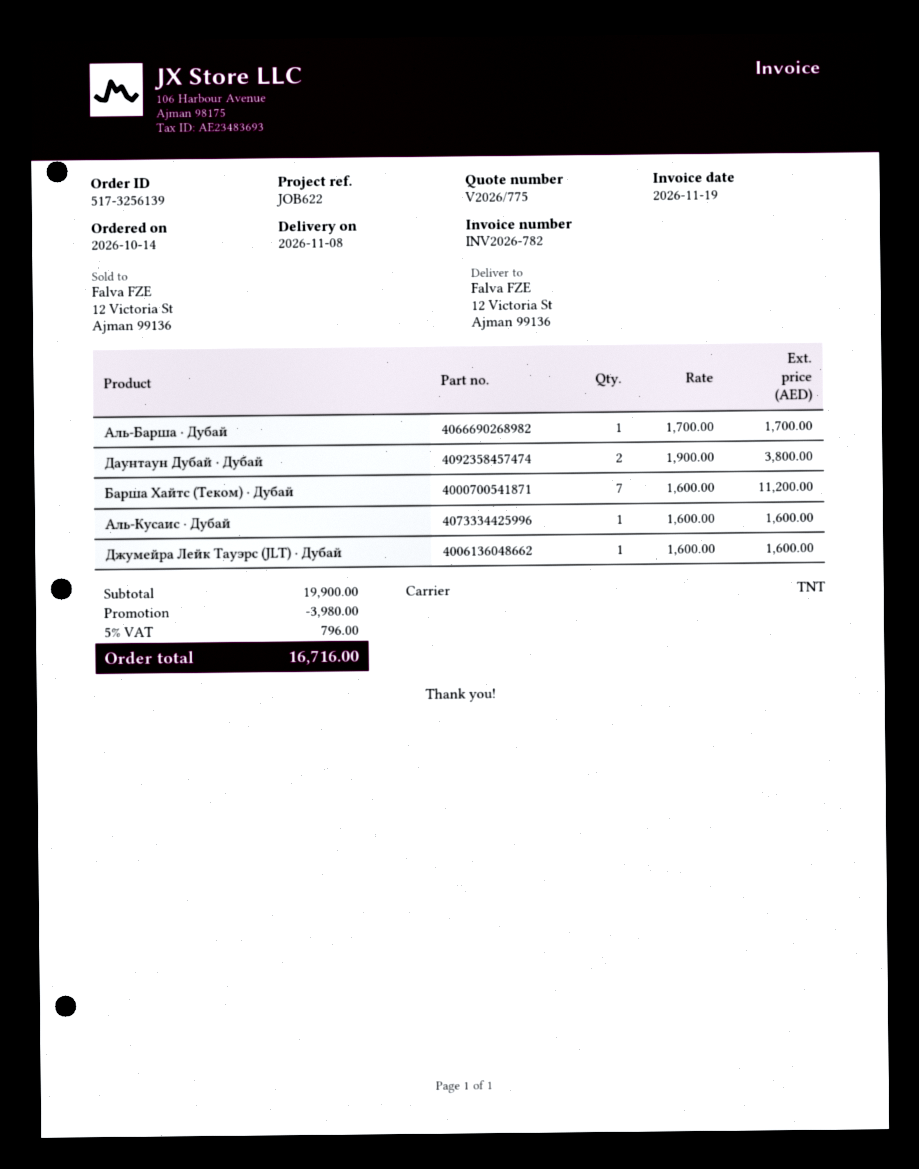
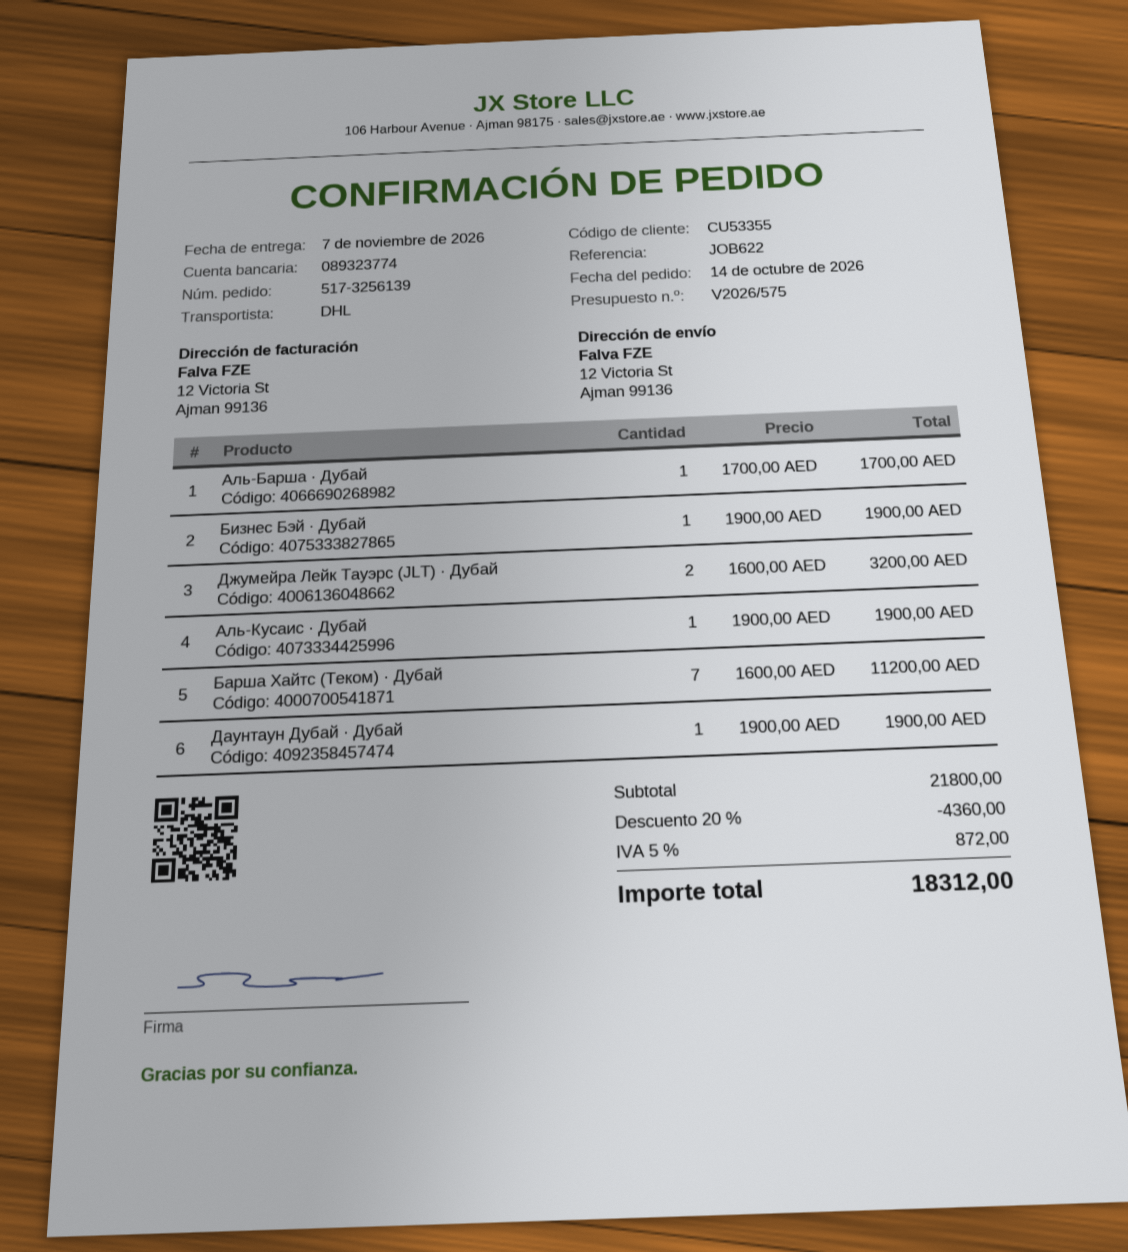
quote number: V2026/775 -> V2026/575
delivery date: 2026-11-08 -> 2026-11-07
shipping method: TNT -> DHL
Даунтаун Дубай · Дубай: 2 x 1900.00 = 3800.00 -> 1 x 1900.00 = 1900.00
Аль-Кусаис · Дубай: 1 x 1600.00 = 1600.00 -> 1 x 1900.00 = 1900.00
Джумейра Лейк Тауэрс (JLT) · Дубай: 1 x 1600.00 = 1600.00 -> 2 x 1600.00 = 3200.00
Бизнес Бэй · Дубай: none -> 1 x 1900.00 = 1900.00
subtotal: 19900.00 -> 21800.00
discount: 3980.00 -> 4360.00
tax: 5% = 796.00 -> 5% = 872.00
total: 16716.00 -> 18312.00

